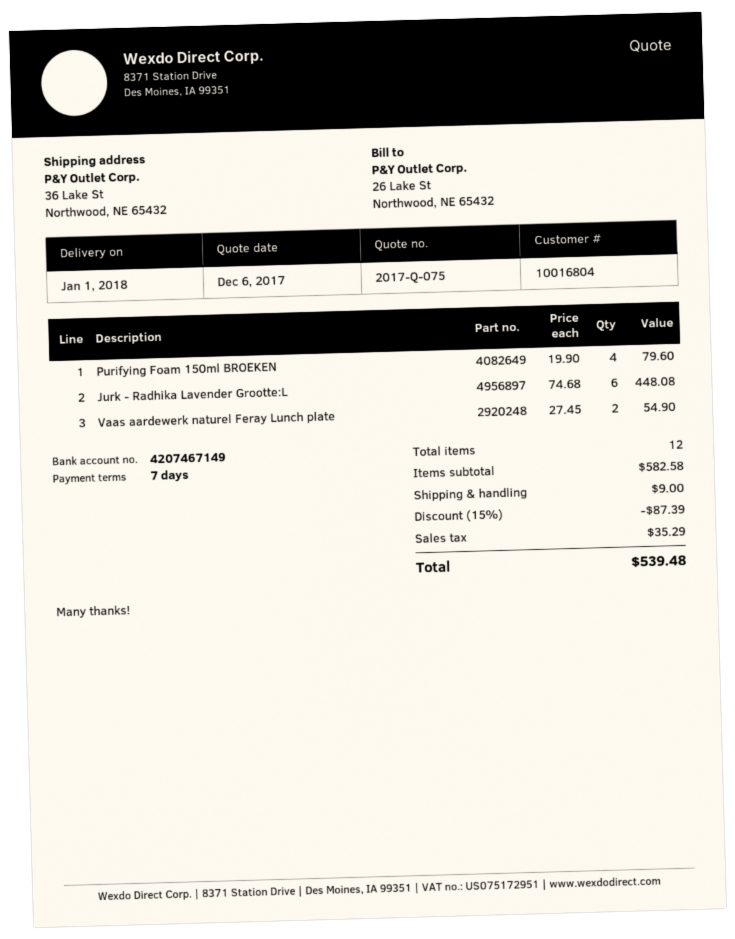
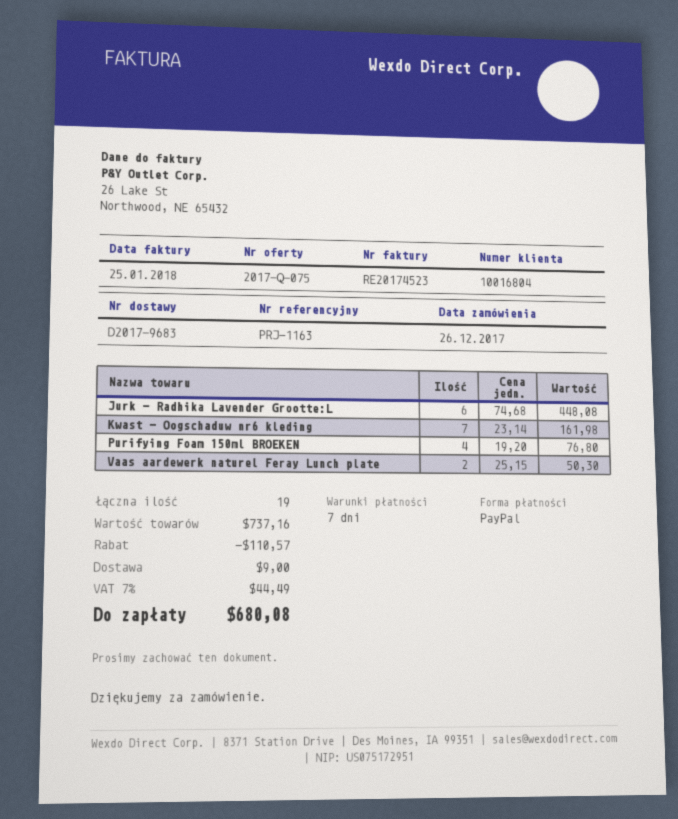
Purifying Foam 150ml BROEKEN: 4 x 19.90 = 79.60 -> 4 x 19.20 = 76.80
Vaas aardewerk naturel Feray Lunch plate: 2 x 27.45 = 54.90 -> 2 x 25.15 = 50.30
Kwast - Oogschaduw nr6 kleding: none -> 7 x 23.14 = 161.98
total quantity: 12 -> 19
subtotal: 582.58 -> 737.16
discount: 87.39 -> 110.57
tax: 35.29 -> 44.49
total: 539.48 -> 680.08

